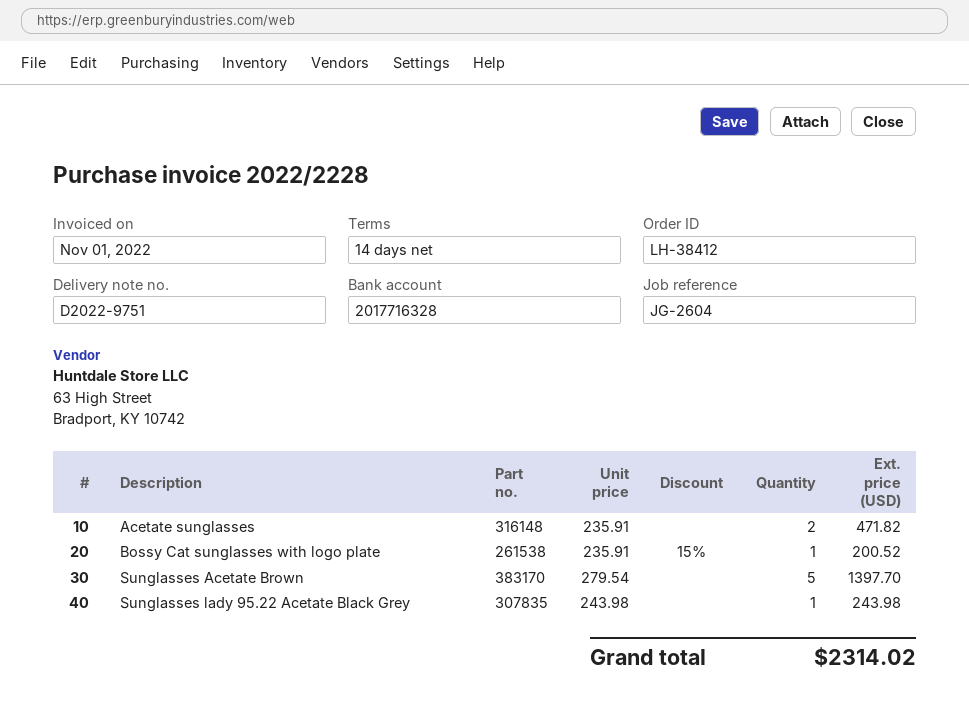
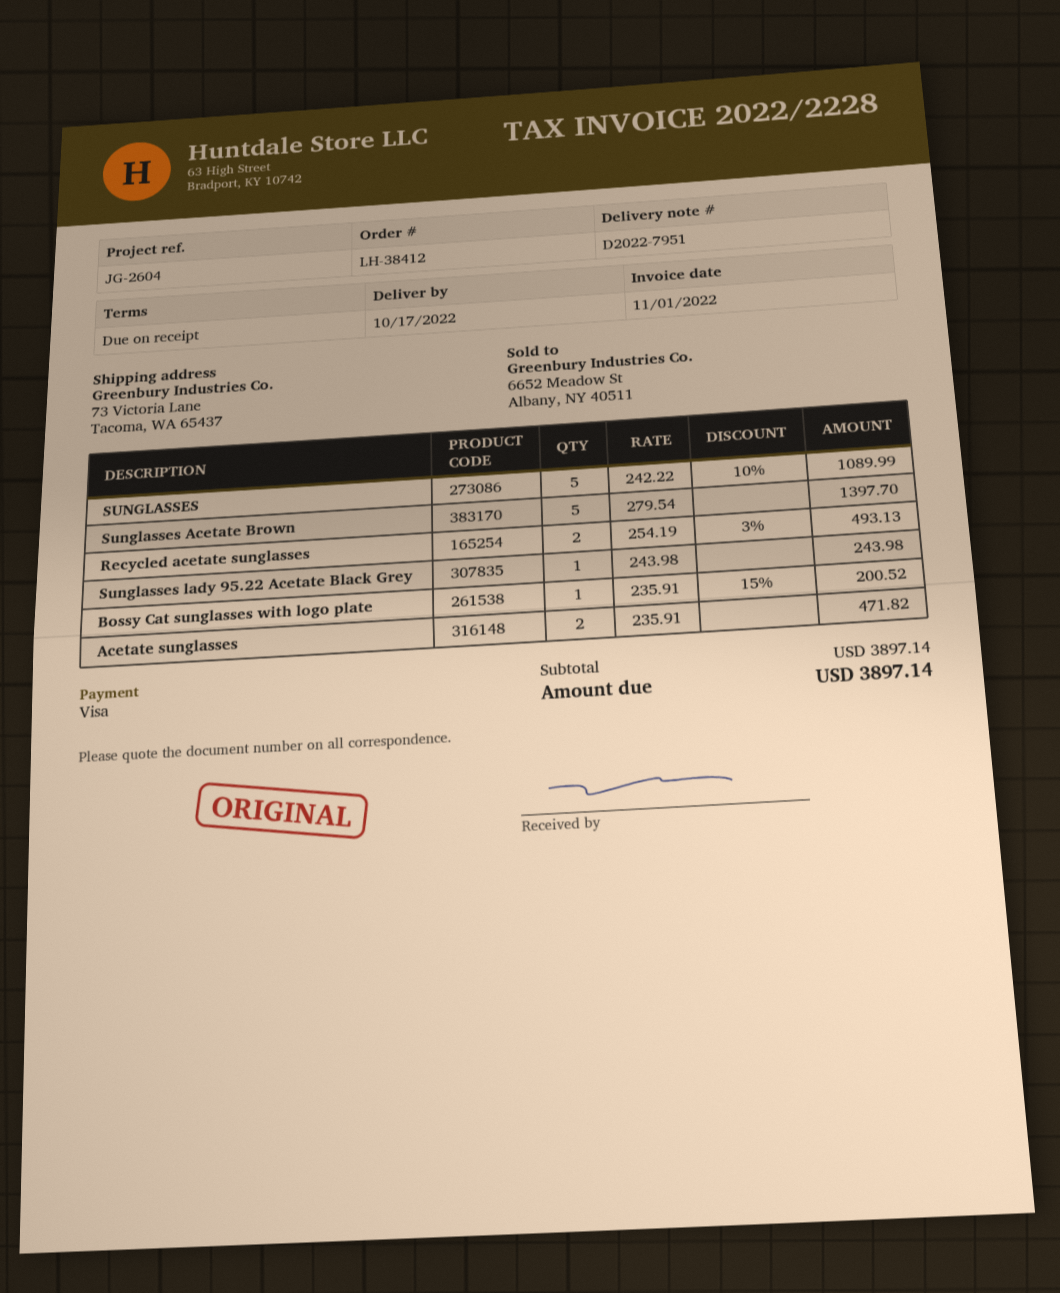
delivery note number: D2022-9751 -> D2022-7951
payment terms: 14 days -> on receipt
SUNGLASSES: none -> 5 x 242.22 - 10% = 1089.99
Recycled acetate sunglasses: none -> 2 x 254.19 - 3% = 493.13
total: 2314.02 -> 3897.14

